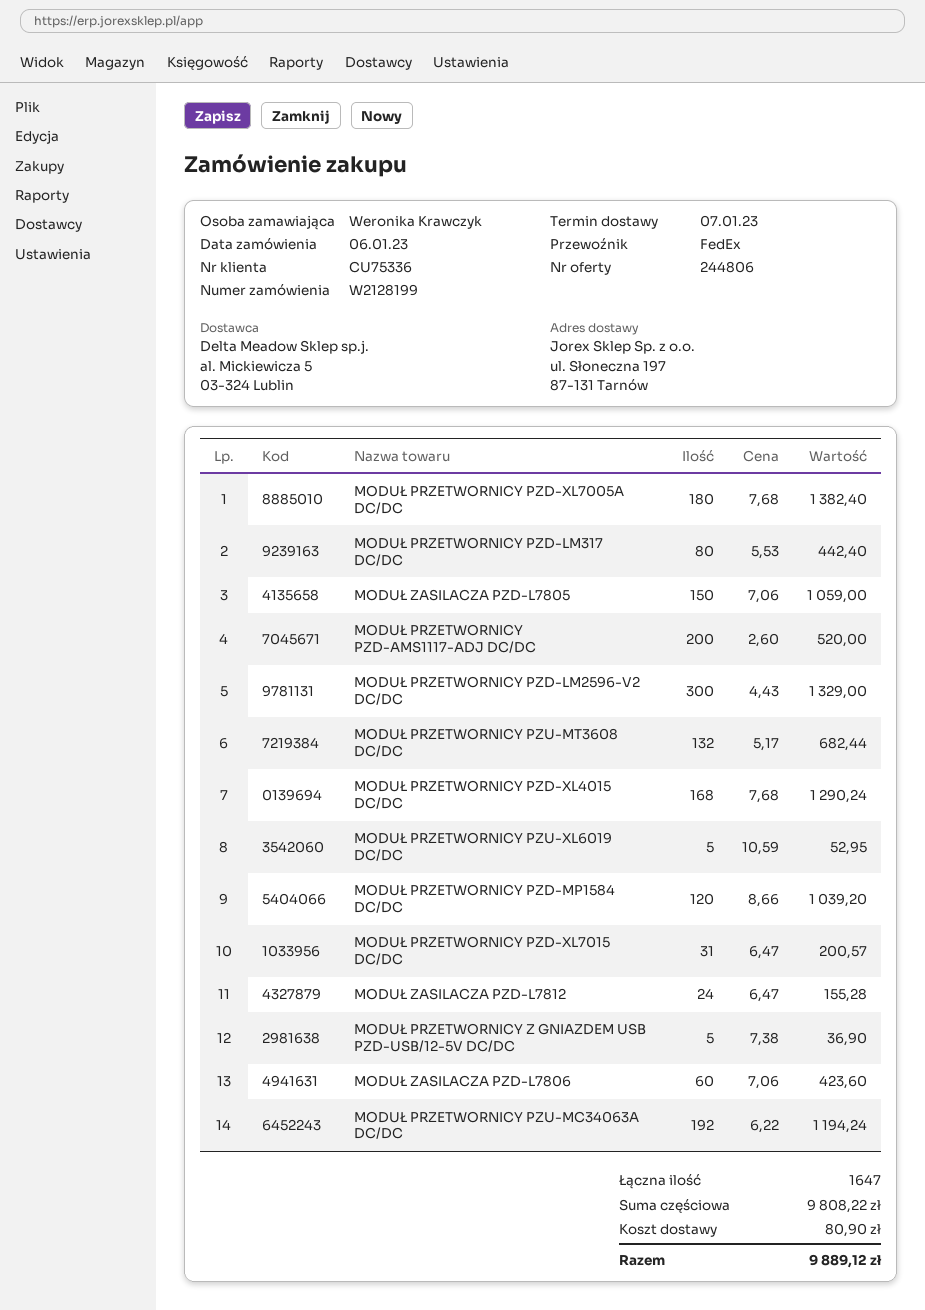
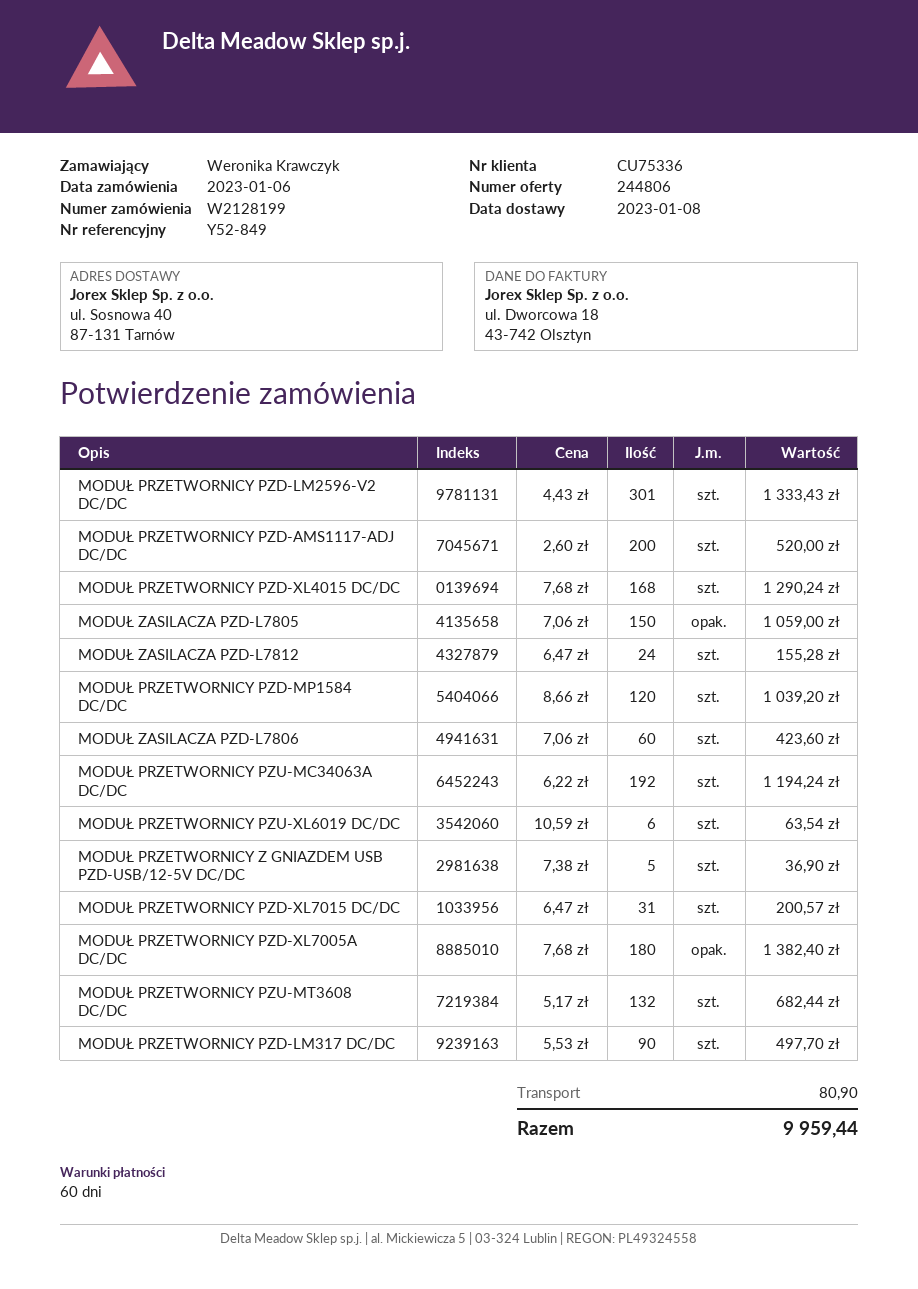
delivery date: 2023-01-07 -> 2023-01-08
ship to: ul. Słoneczna 197, 87-131 Tarnów -> ul. Sosnowa 40, 87-131 Tarnów
MODUŁ PRZETWORNICY PZD-LM317 DC/DC: 80 x 5.53 = 442.40 -> 90 x 5.53 = 497.70
MODUŁ PRZETWORNICY PZD-LM2596-V2 DC/DC: 300 x 4.43 = 1329.00 -> 301 x 4.43 = 1333.43
MODUŁ PRZETWORNICY PZU-XL6019 DC/DC: 5 x 10.59 = 52.95 -> 6 x 10.59 = 63.54
total: 9889.12 -> 9959.44

